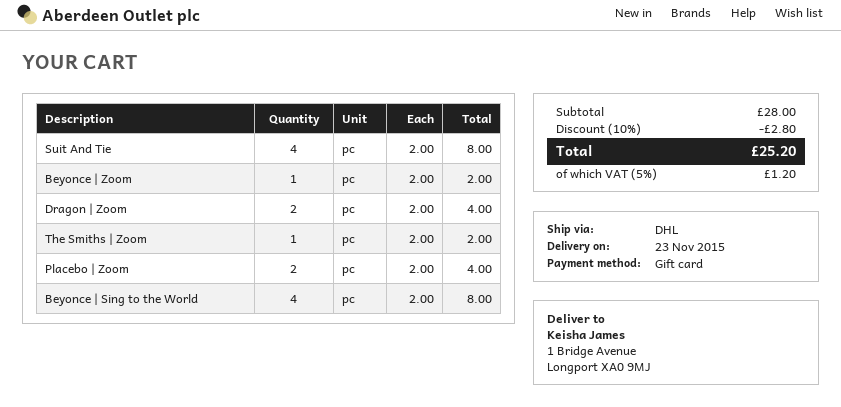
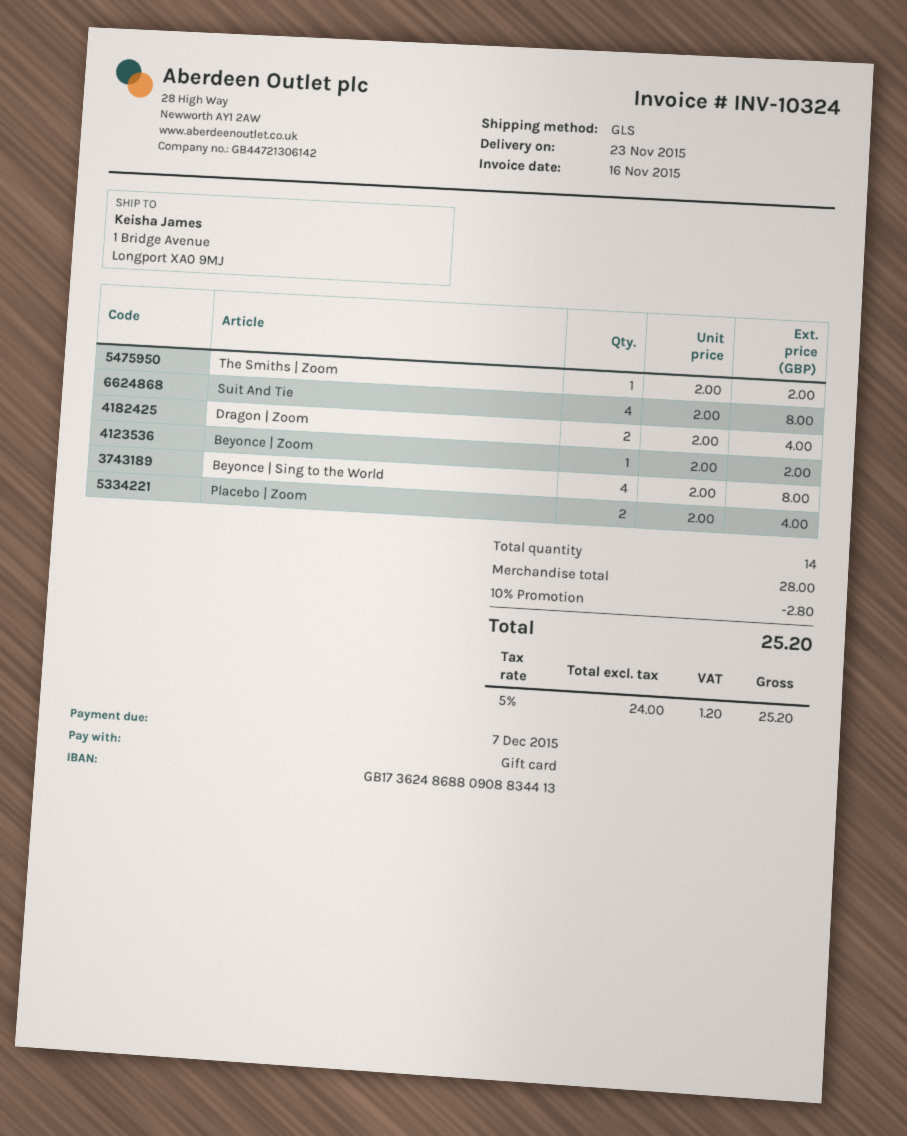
shipping method: DHL -> GLS

